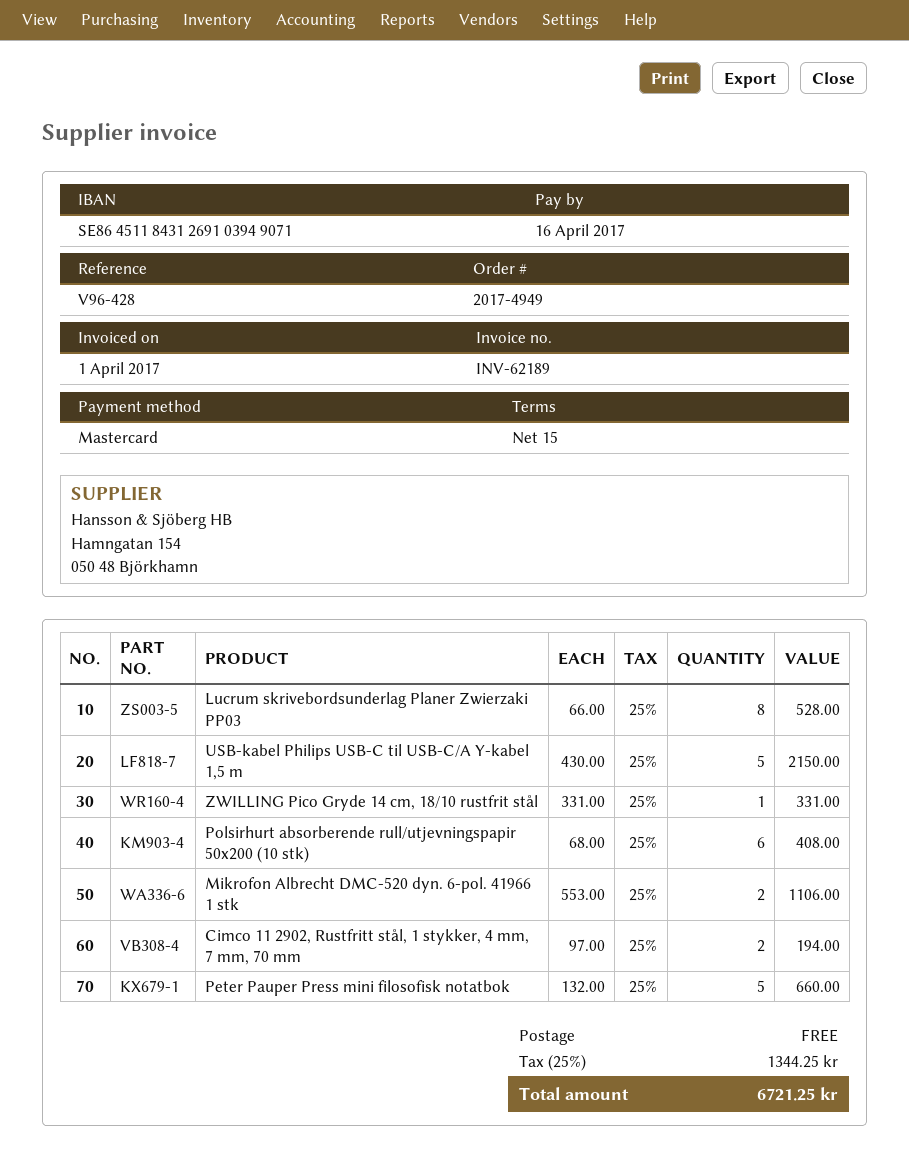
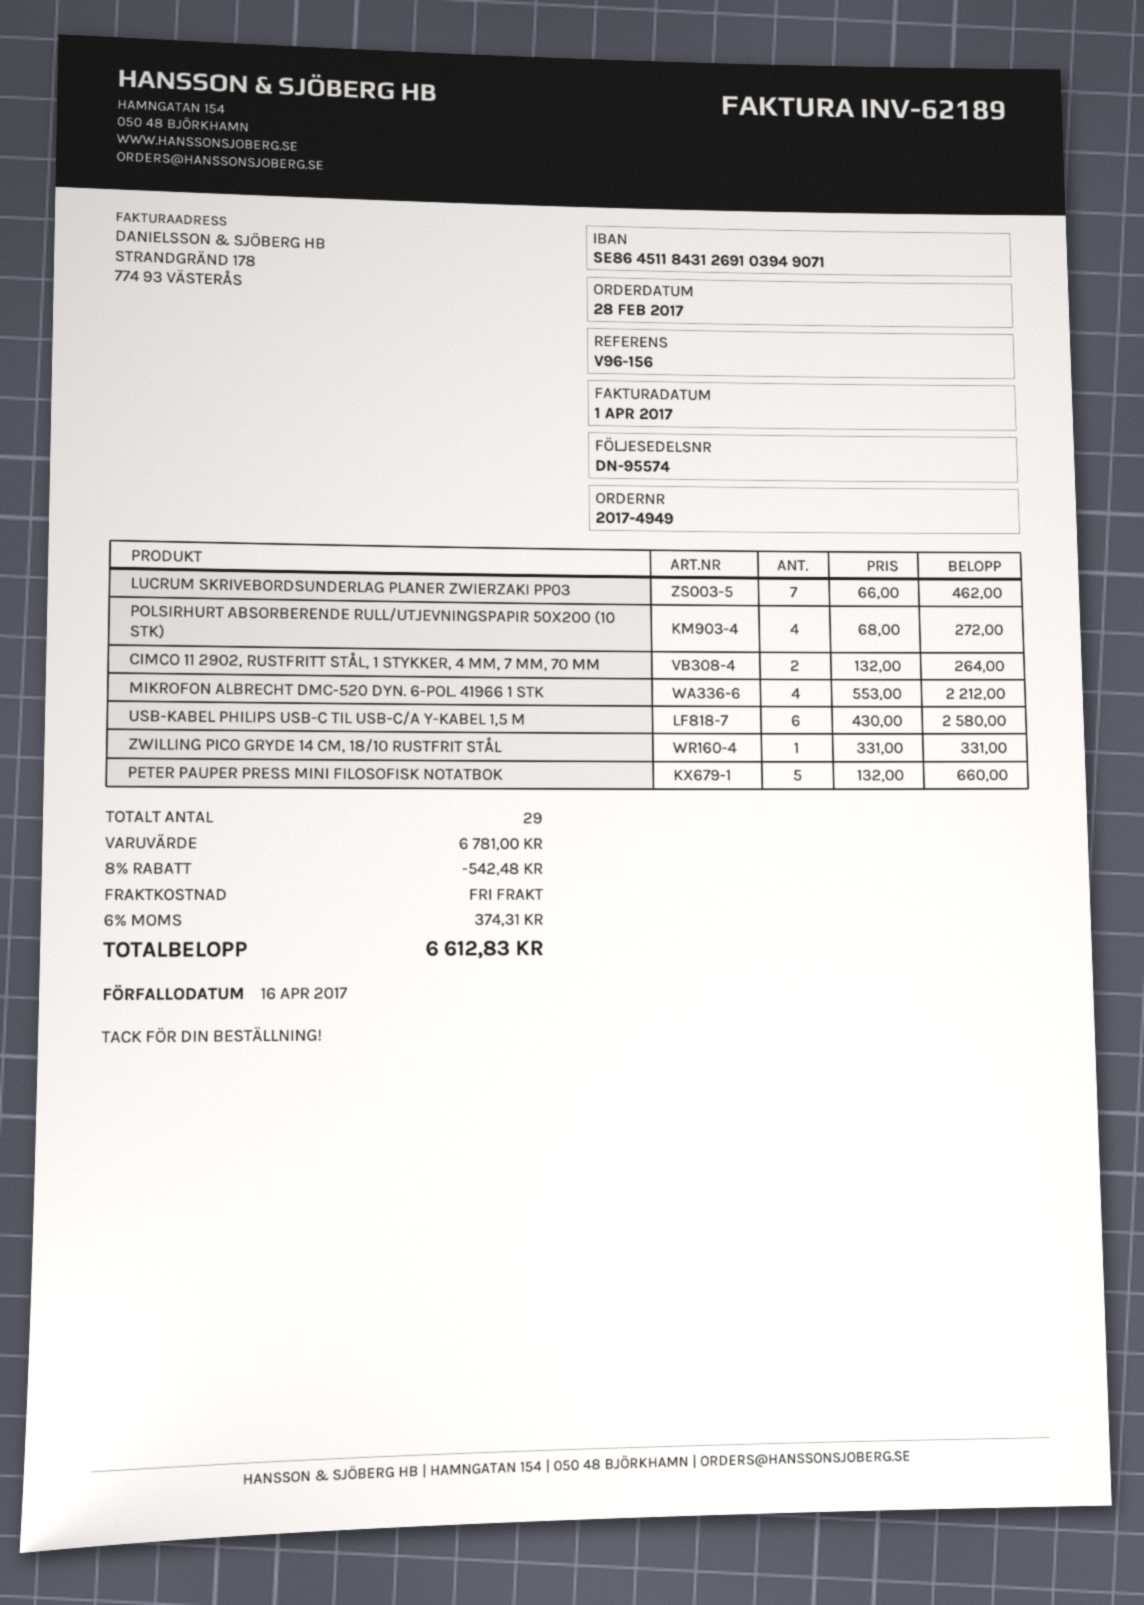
reference: V96-428 -> V96-156
Lucrum skrivebordsunderlag Planer Zwierzaki PP03: 8 x 66.00 = 528.00 -> 7 x 66.00 = 462.00
USB-kabel Philips USB-C til USB-C/A Y-kabel 1,5 m: 5 x 430.00 = 2150.00 -> 6 x 430.00 = 2580.00
Polsirhurt absorberende rull/utjevningspapir 50x200 (10 stk): 6 x 68.00 = 408.00 -> 4 x 68.00 = 272.00
Mikrofon Albrecht DMC-520 dyn. 6-pol. 41966 1 stk: 2 x 553.00 = 1106.00 -> 4 x 553.00 = 2212.00
Cimco 11 2902, Rustfritt stål, 1 stykker, 4 mm, 7 mm, 70 mm: 2 x 97.00 = 194.00 -> 2 x 132.00 = 264.00
discount: none -> 8% = 542.48
tax: 25% = 1344.25 -> 6% = 374.31
total: 6721.25 -> 6612.83

